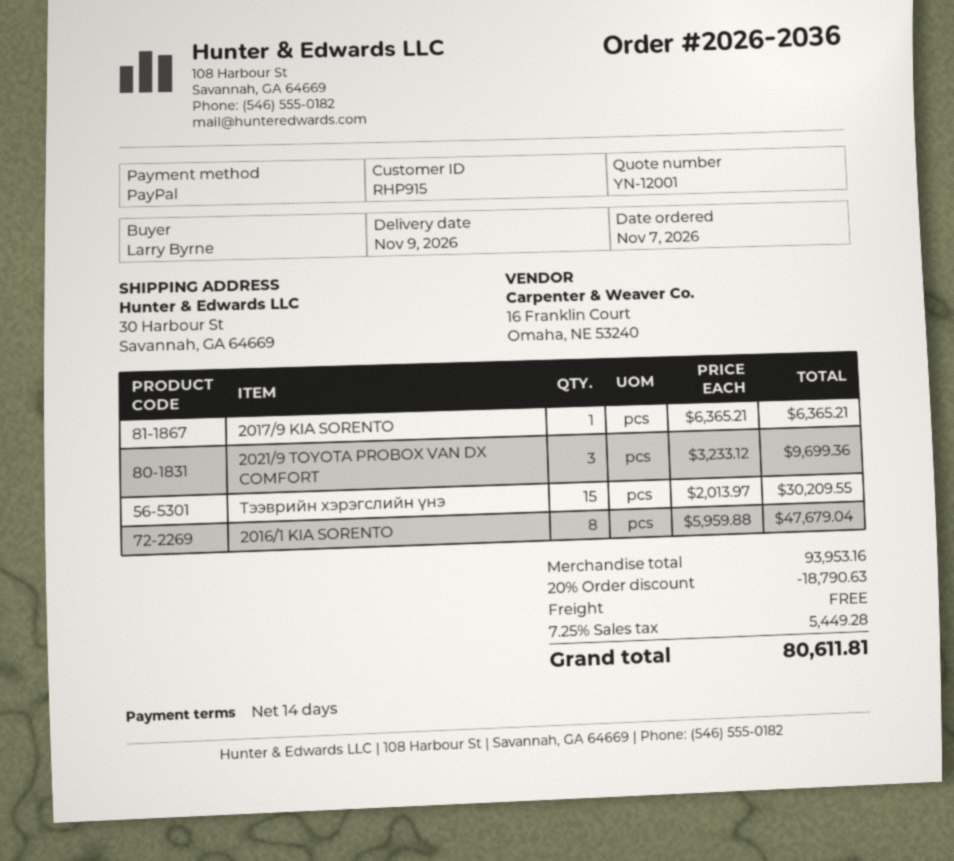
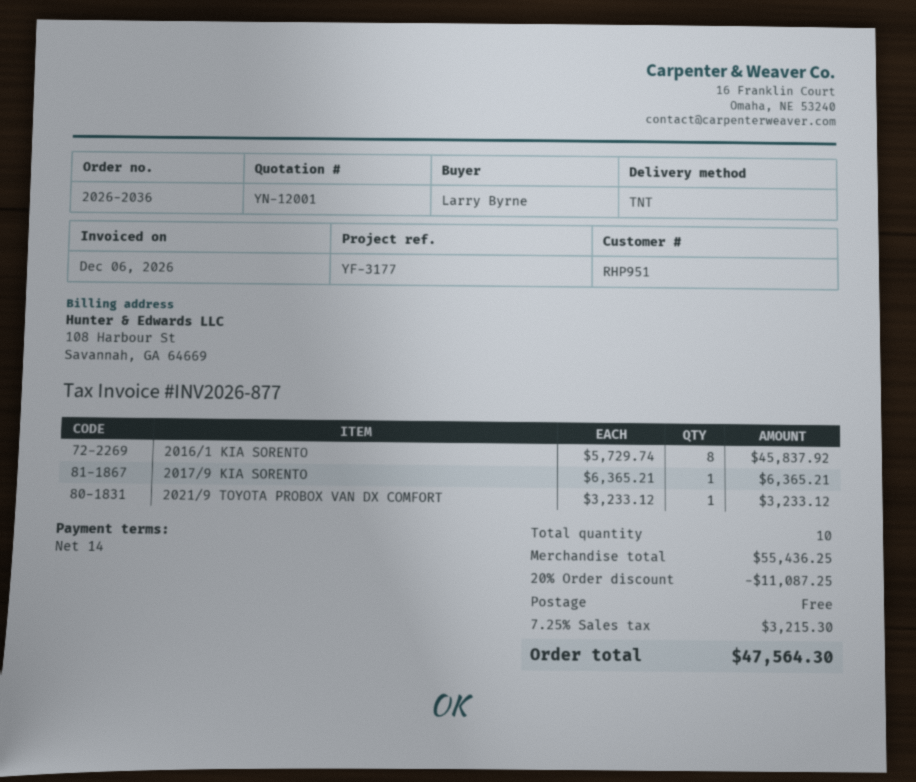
customer number: RHP915 -> RHP951
2021/9 TOYOTA PROBOX VAN DX COMFORT: 3 x 3233.12 = 9699.36 -> 1 x 3233.12 = 3233.12
Тээврийн хэрэгслийн үнэ: 15 x 2013.97 = 30209.55 -> none
2016/1 KIA SORENTO: 8 x 5959.88 = 47679.04 -> 8 x 5729.74 = 45837.92
subtotal: 93953.16 -> 55436.25
discount: 20% = 18790.63 -> 20% = 11087.25
tax: 7.25% = 5449.28 -> 7.25% = 3215.30
total: 80611.81 -> 47564.30

